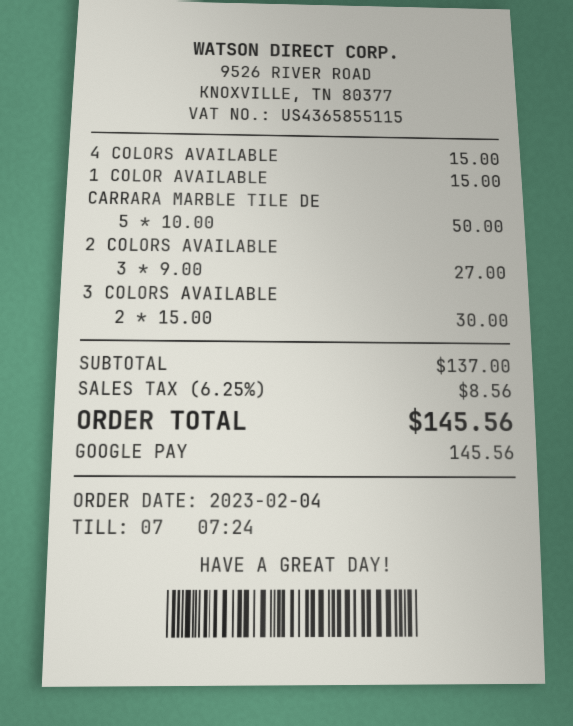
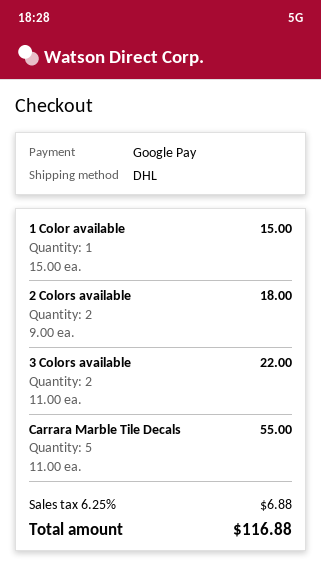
4 COLORS AVAILABLE: 1 x 15.00 = 15.00 -> none
CARRARA MARBLE TILE DE: 5 x 10.00 = 50.00 -> 5 x 11.00 = 55.00
2 COLORS AVAILABLE: 3 x 9.00 = 27.00 -> 2 x 9.00 = 18.00
3 COLORS AVAILABLE: 2 x 15.00 = 30.00 -> 2 x 11.00 = 22.00
tax: 6.25% = 8.56 -> 6.25% = 6.88
total: 145.56 -> 116.88

